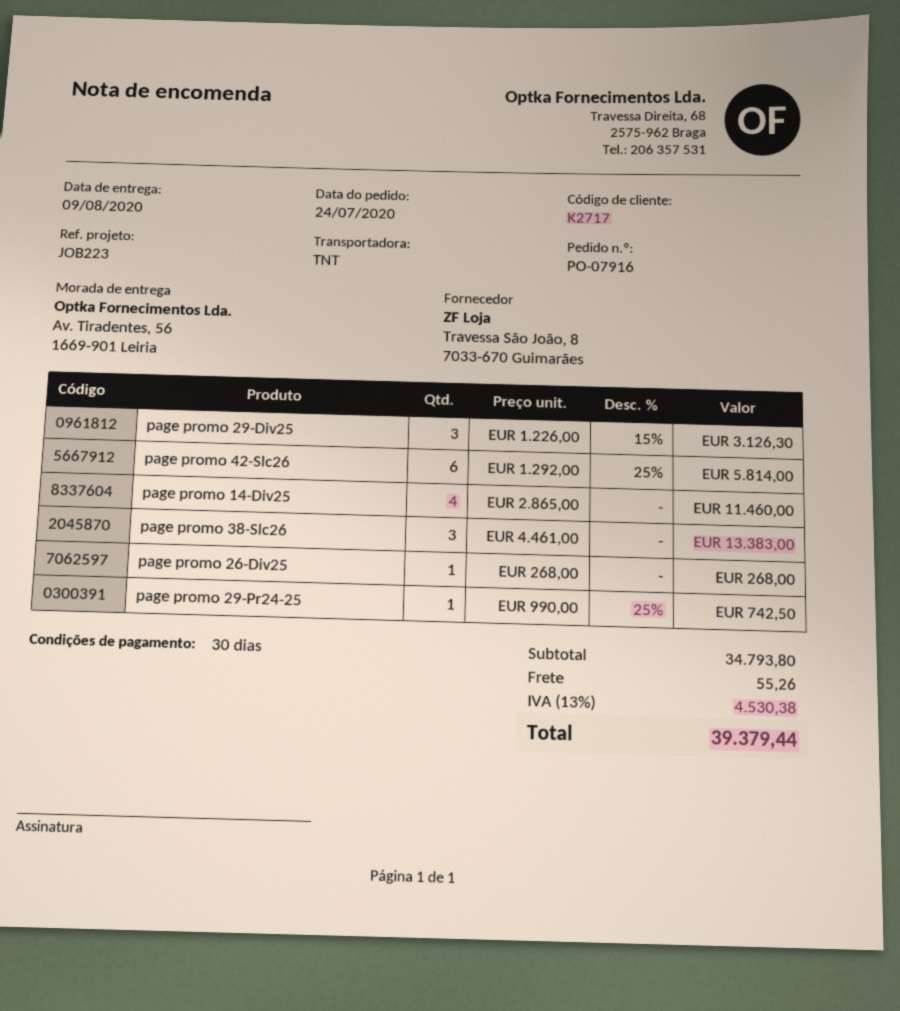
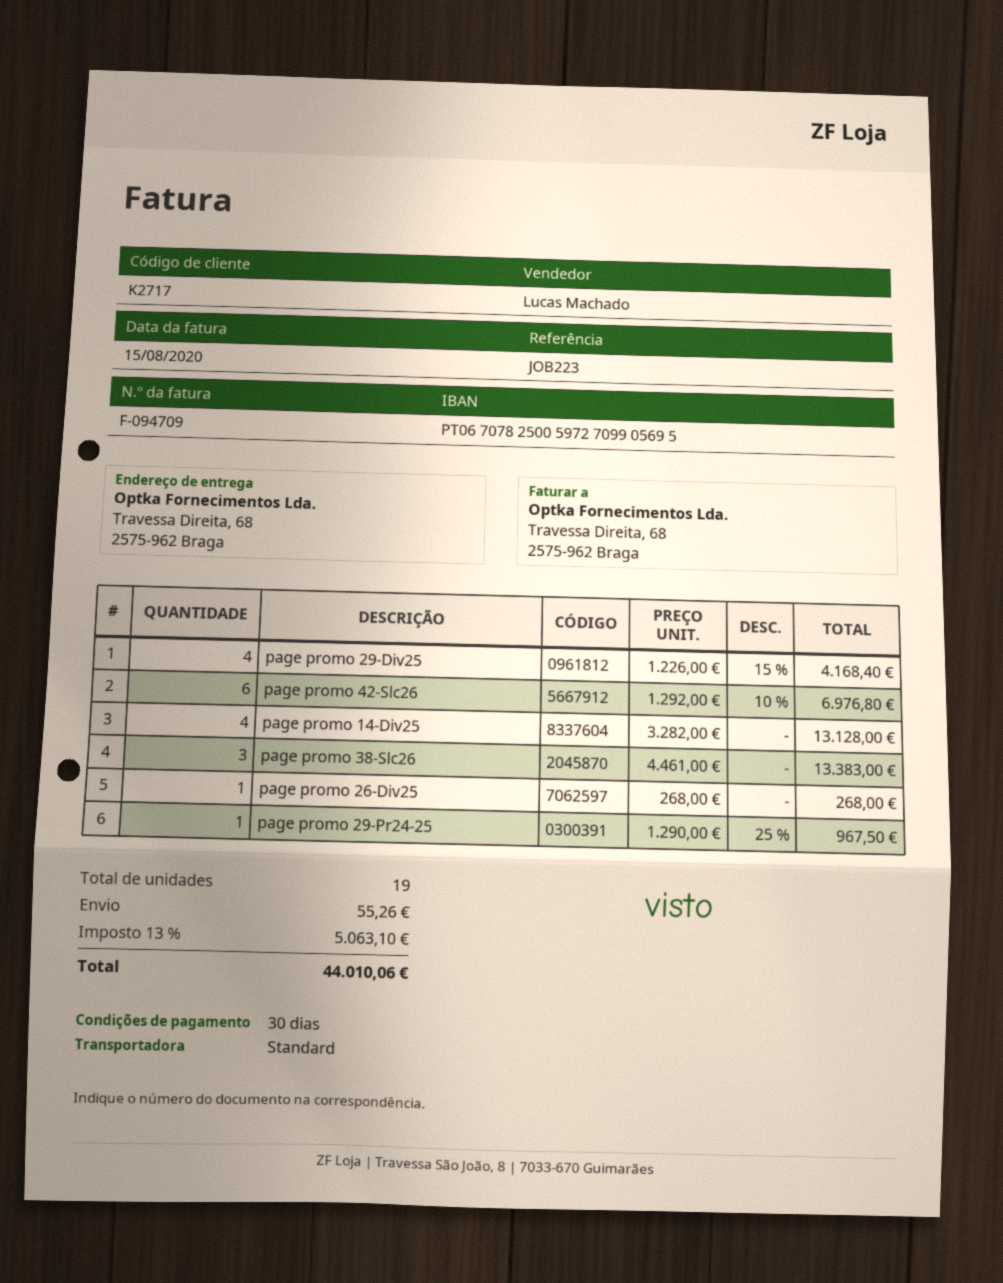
shipping method: TNT -> standard
ship to: Av. Tiradentes, 56, 1669-901 Leiria -> Travessa Direita, 68, 2575-962 Braga
page promo 29-Div25: 3 x 1226.00 - 15% = 3126.30 -> 4 x 1226.00 - 15% = 4168.40
page promo 42-Slc26: 6 x 1292.00 - 25% = 5814.00 -> 6 x 1292.00 - 10% = 6976.80
page promo 14-Div25: 4 x 2865.00 = 11460.00 -> 4 x 3282.00 = 13128.00
page promo 29-Pr24-25: 1 x 990.00 - 25% = 742.50 -> 1 x 1290.00 - 25% = 967.50
tax: 13% = 4530.38 -> 13% = 5063.10
total: 39379.44 -> 44010.06

